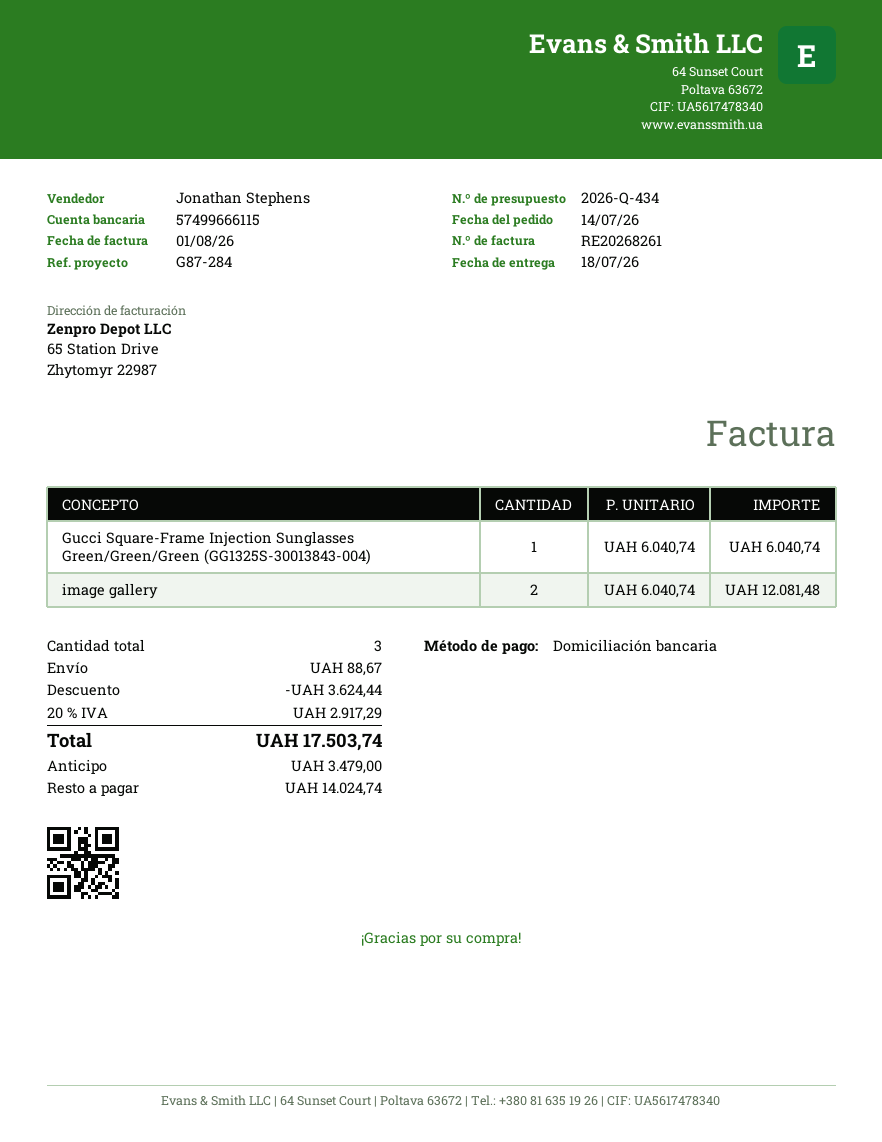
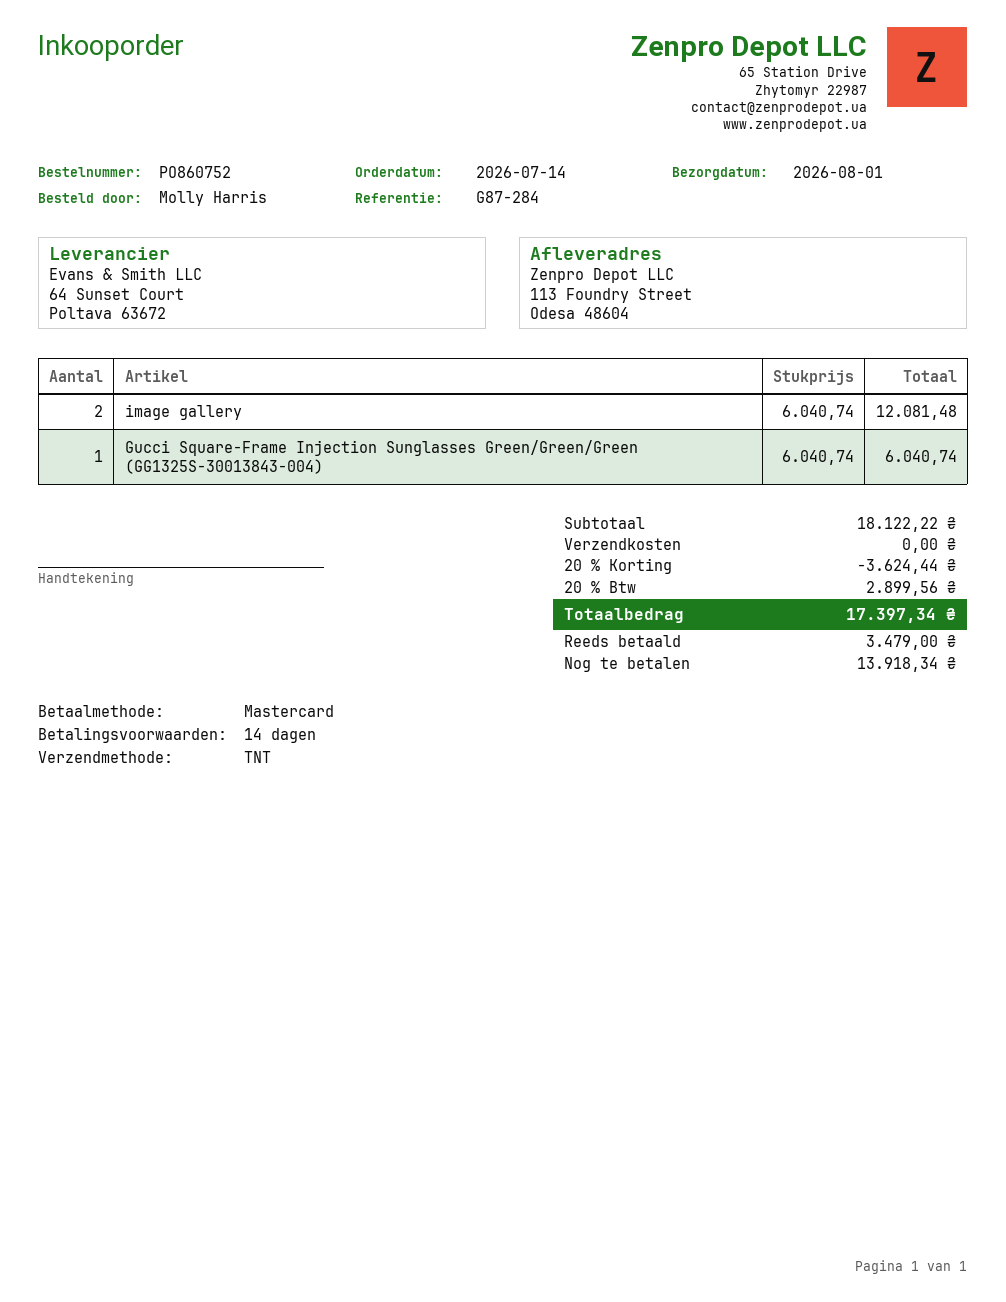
delivery date: 2026-07-18 -> 2026-08-01
payment method: direct debit -> Mastercard
shipping: 88.67 -> 0.00
tax: 20% = 2917.29 -> 20% = 2899.56
total: 17503.74 -> 17397.34
balance: 14024.74 -> 13918.34

